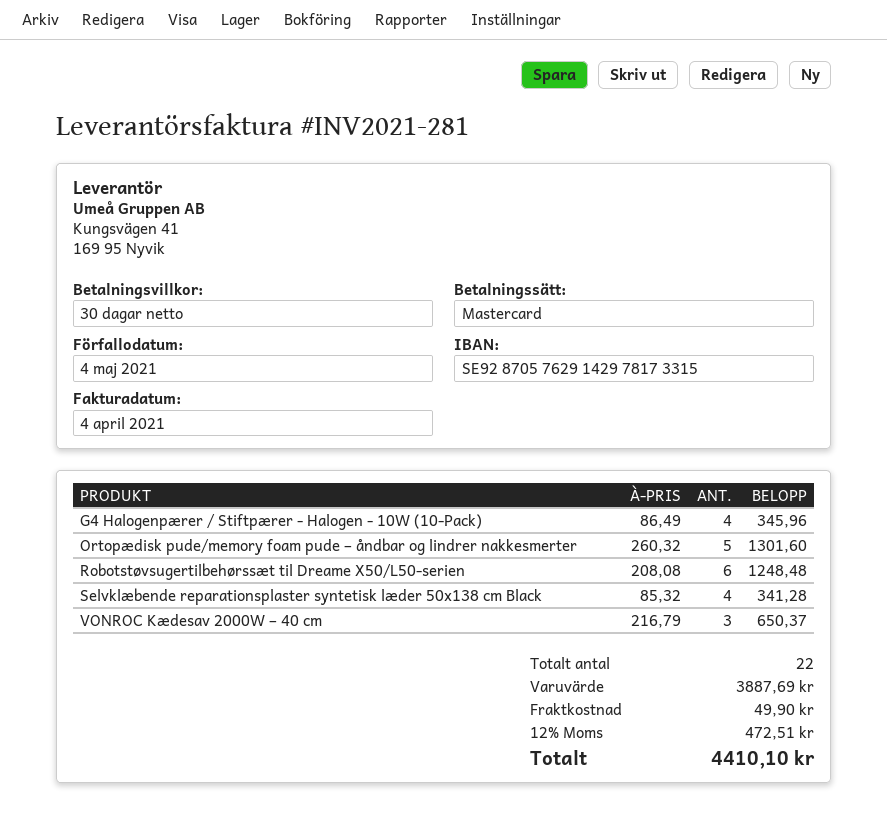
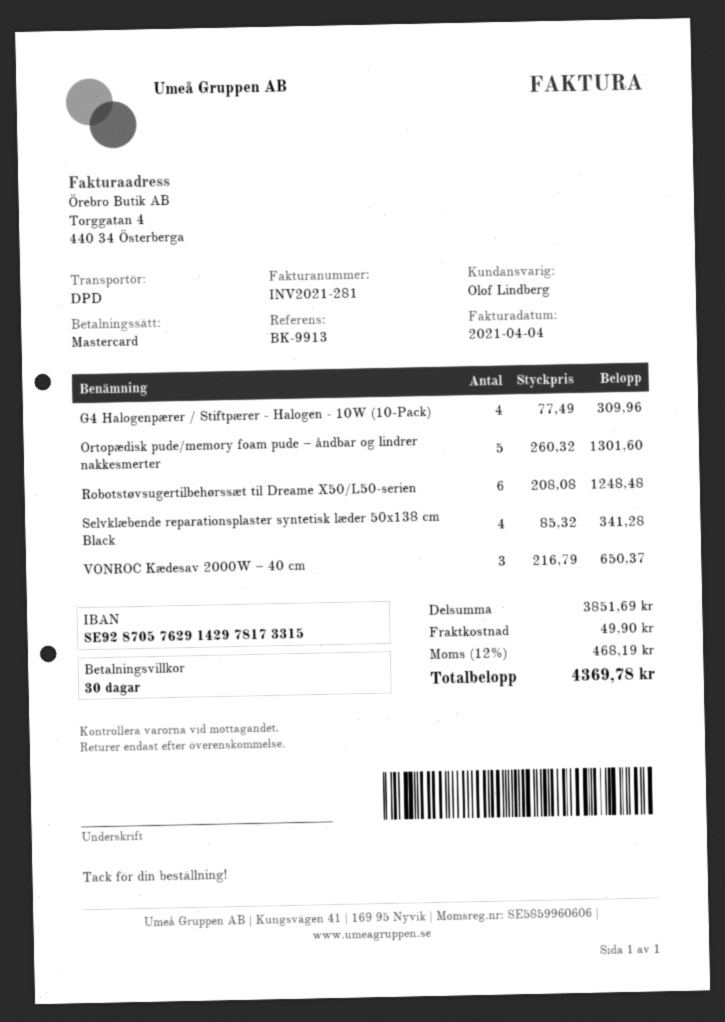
G4 Halogenpærer / Stiftpærer - Halogen - 10W (10-Pack): 4 x 86.49 = 345.96 -> 4 x 77.49 = 309.96
subtotal: 3887.69 -> 3851.69
tax: 12% = 472.51 -> 12% = 468.19
total: 4410.10 -> 4369.78

